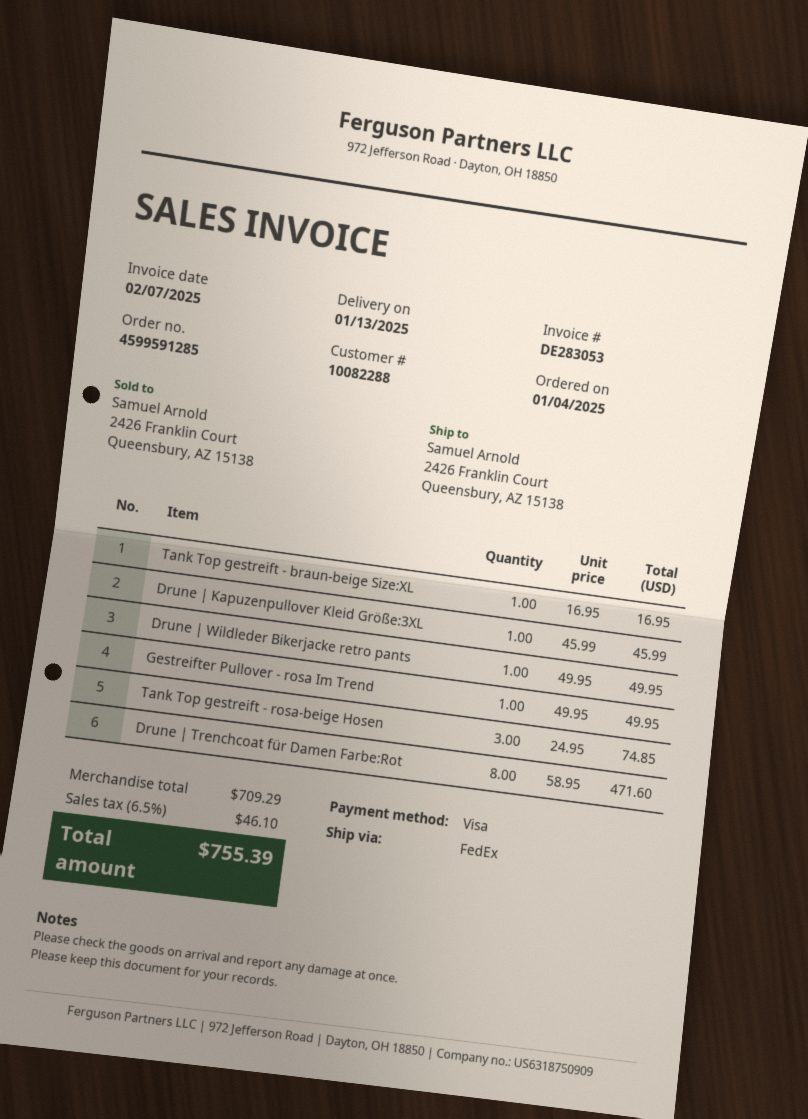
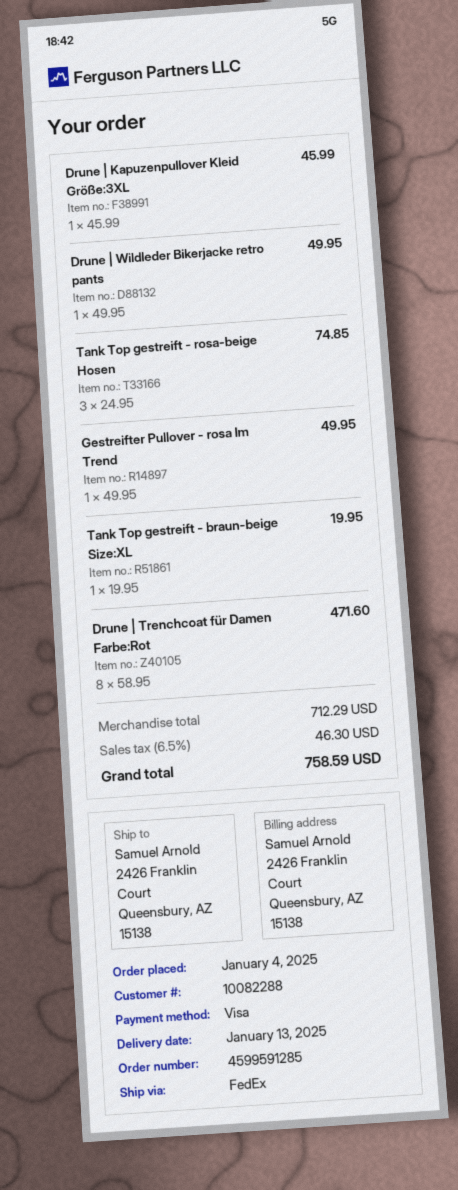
Tank Top gestreift - braun-beige Size:XL: 1 x 16.95 = 16.95 -> 1 x 19.95 = 19.95
subtotal: 709.29 -> 712.29
tax: 6.5% = 46.10 -> 6.5% = 46.30
total: 755.39 -> 758.59

